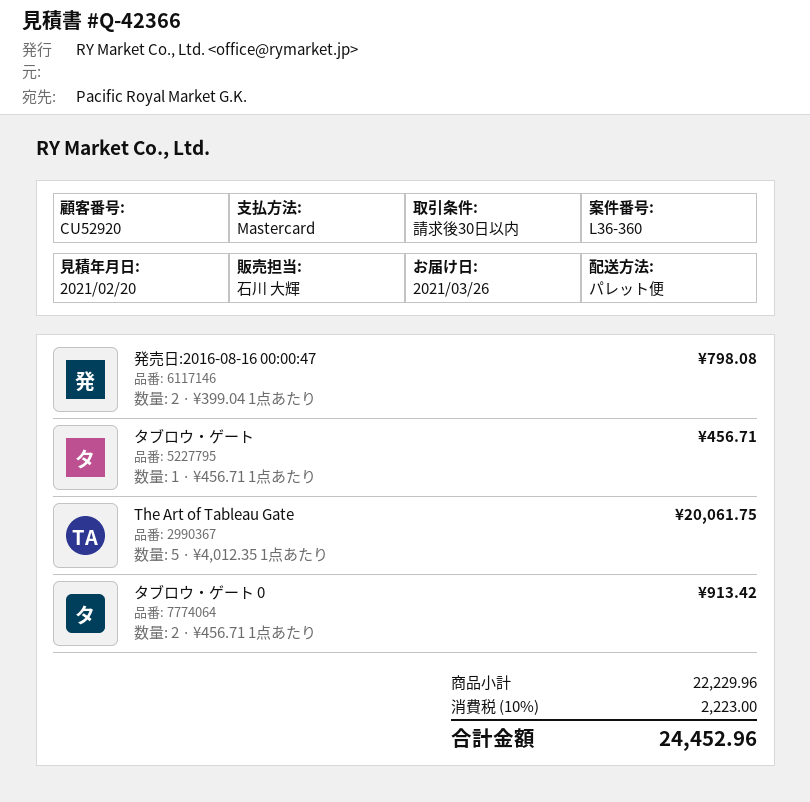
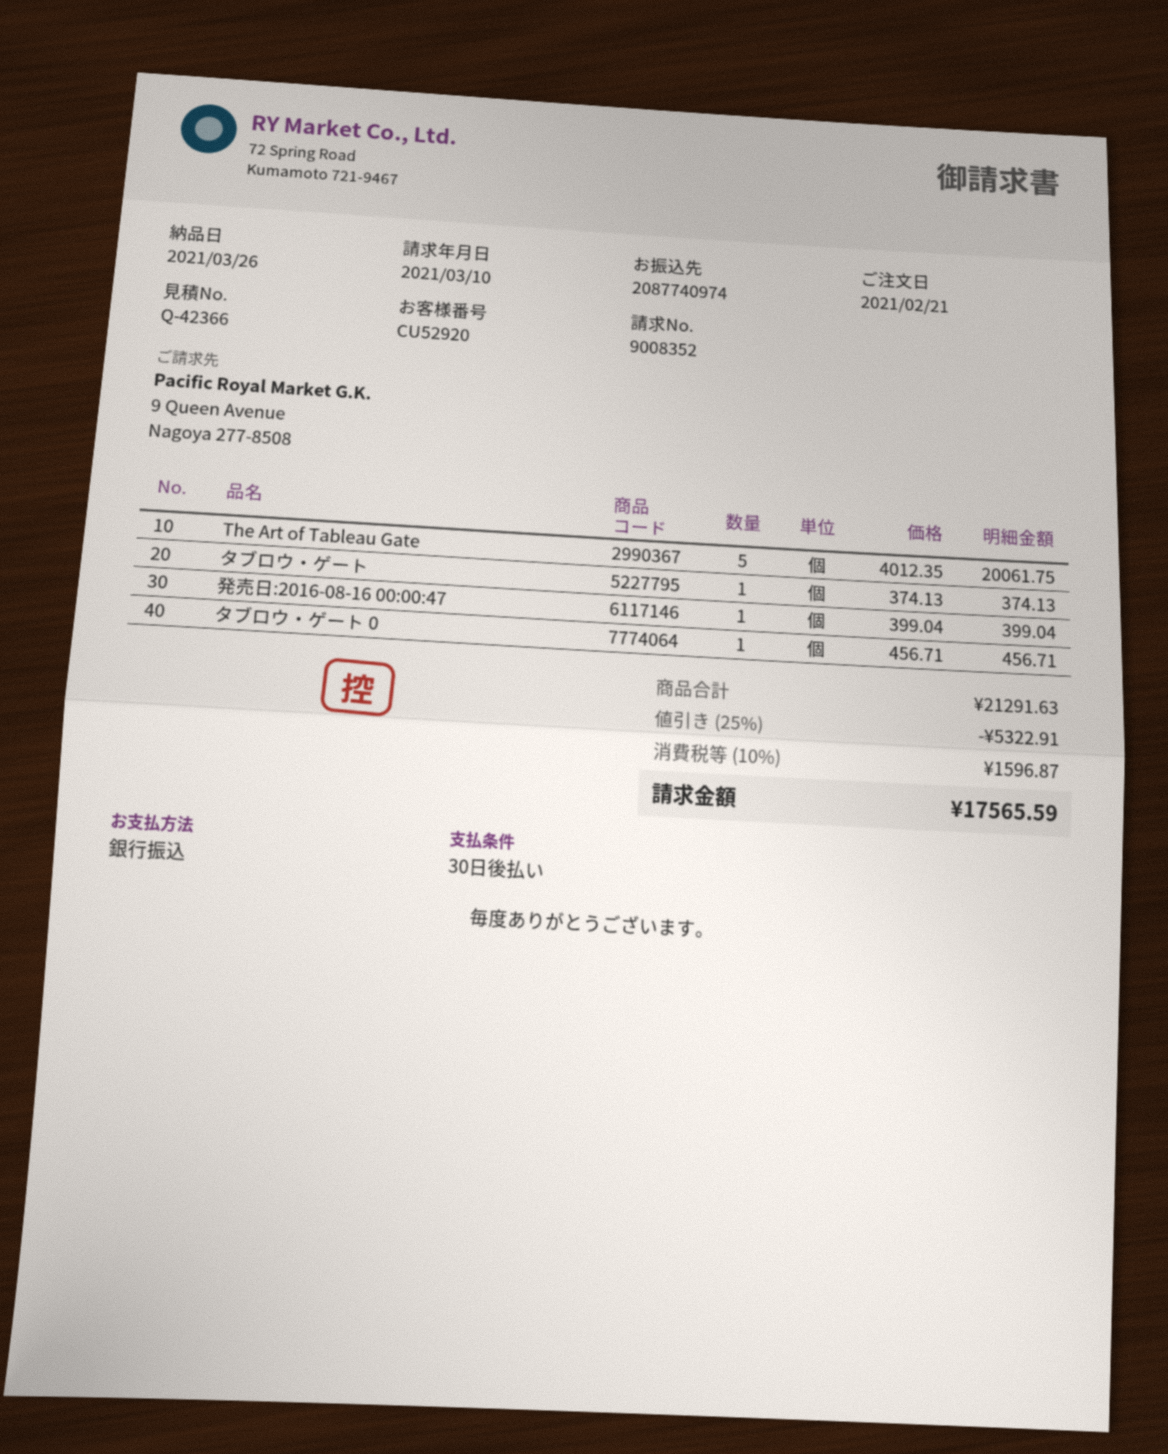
payment method: Mastercard -> bank transfer
発売日:2016-08-16 00:00:47: 2 x 399.04 = 798.08 -> 1 x 399.04 = 399.04
タブロウ・ゲート: 1 x 456.71 = 456.71 -> 1 x 374.13 = 374.13
タブロウ・ゲート 0: 2 x 456.71 = 913.42 -> 1 x 456.71 = 456.71
subtotal: 22229.96 -> 21291.63
discount: none -> 25% = 5322.91
tax: 10% = 2223.00 -> 10% = 1596.87
total: 24452.96 -> 17565.59

